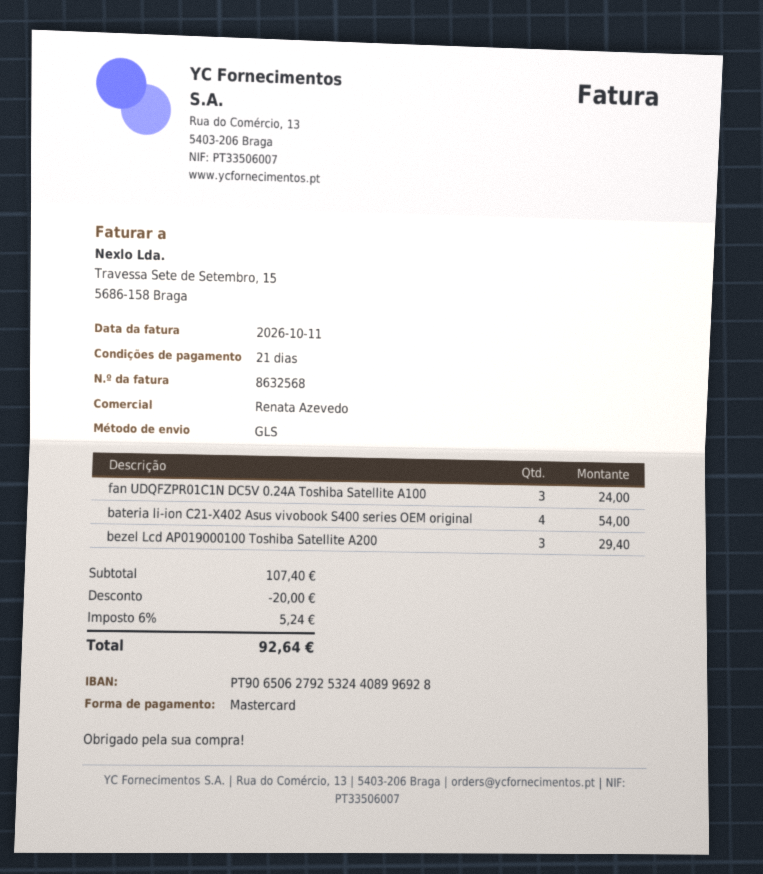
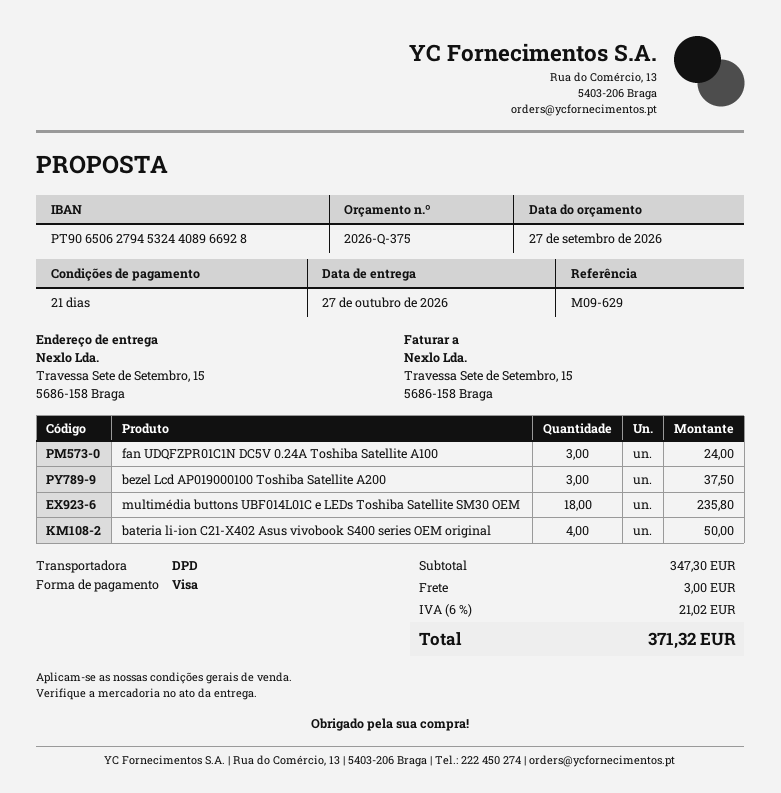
payment method: Mastercard -> Visa
bank account: PT90650627925324408996928 -> PT90650627945324408966928
shipping method: GLS -> DPD
bateria li-ion C21-X402 Asus vivobook S400 series OEM original: 4 for 54.00 -> 4 for 50.00
bezel Lcd AP019000100 Toshiba Satellite A200: 3 for 29.40 -> 3 for 37.50
multimédia buttons UBF014L01C e LEDs Toshiba Satellite SM30 OEM: none -> 18 for 235.80
subtotal: 107.40 -> 347.30
discount: 20.00 -> none
shipping: none -> 3.00
tax: 6% = 5.24 -> 6% = 21.02
total: 92.64 -> 371.32

